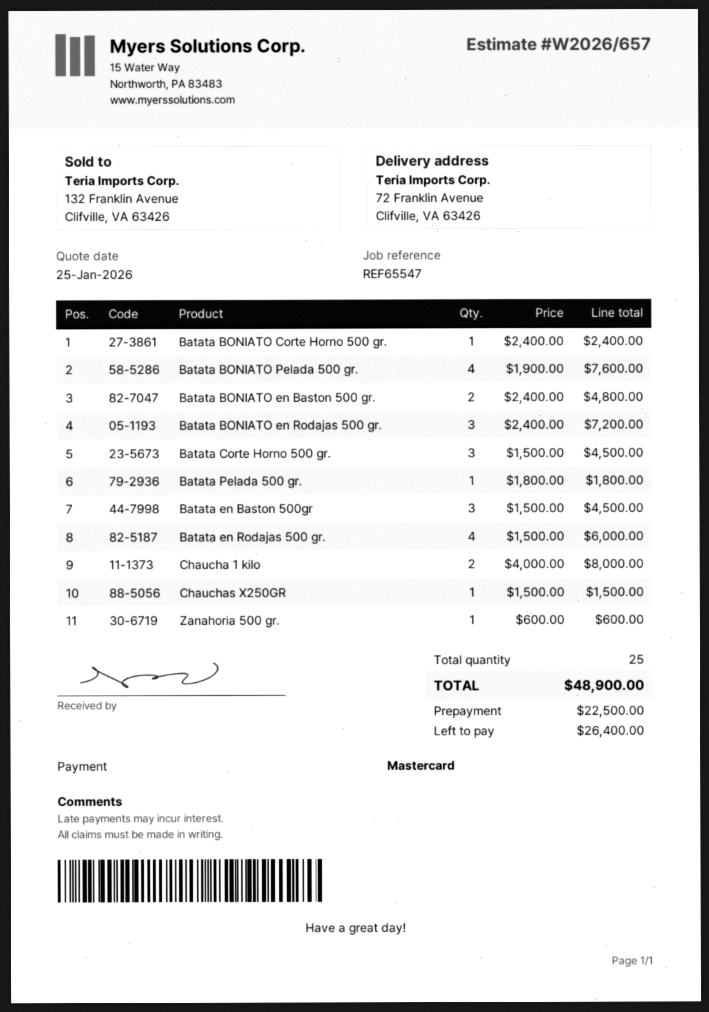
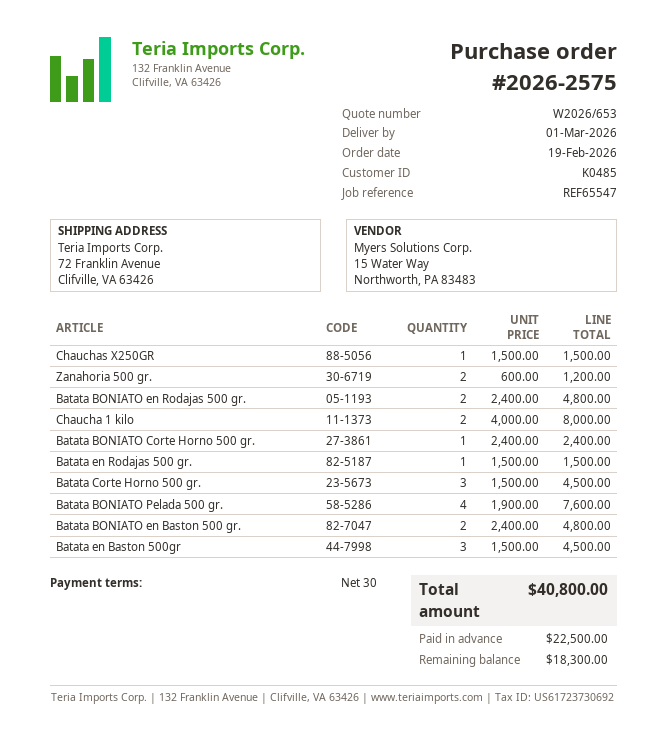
quote number: W2026/657 -> W2026/653
Batata BONIATO en Rodajas 500 gr.: 3 x 2400.00 = 7200.00 -> 2 x 2400.00 = 4800.00
Batata Pelada 500 gr.: 1 x 1800.00 = 1800.00 -> none
Batata en Rodajas 500 gr.: 4 x 1500.00 = 6000.00 -> 1 x 1500.00 = 1500.00
Zanahoria 500 gr.: 1 x 600.00 = 600.00 -> 2 x 600.00 = 1200.00
total: 48900.00 -> 40800.00
balance: 26400.00 -> 18300.00

